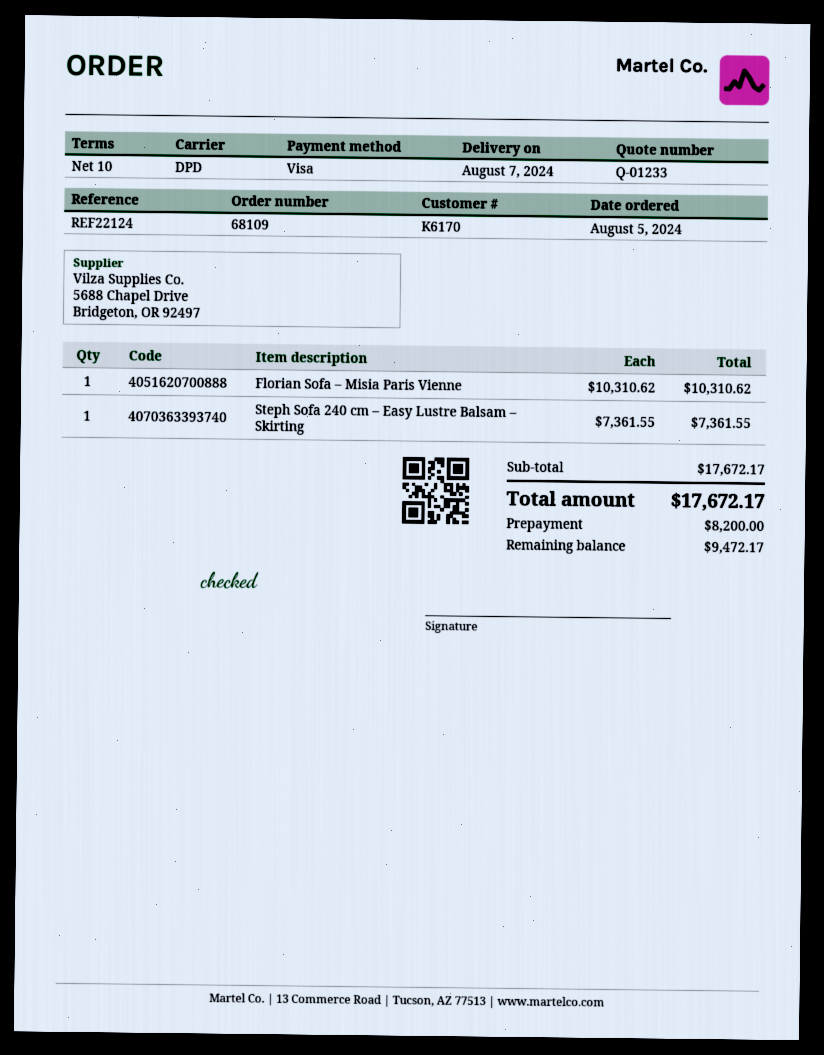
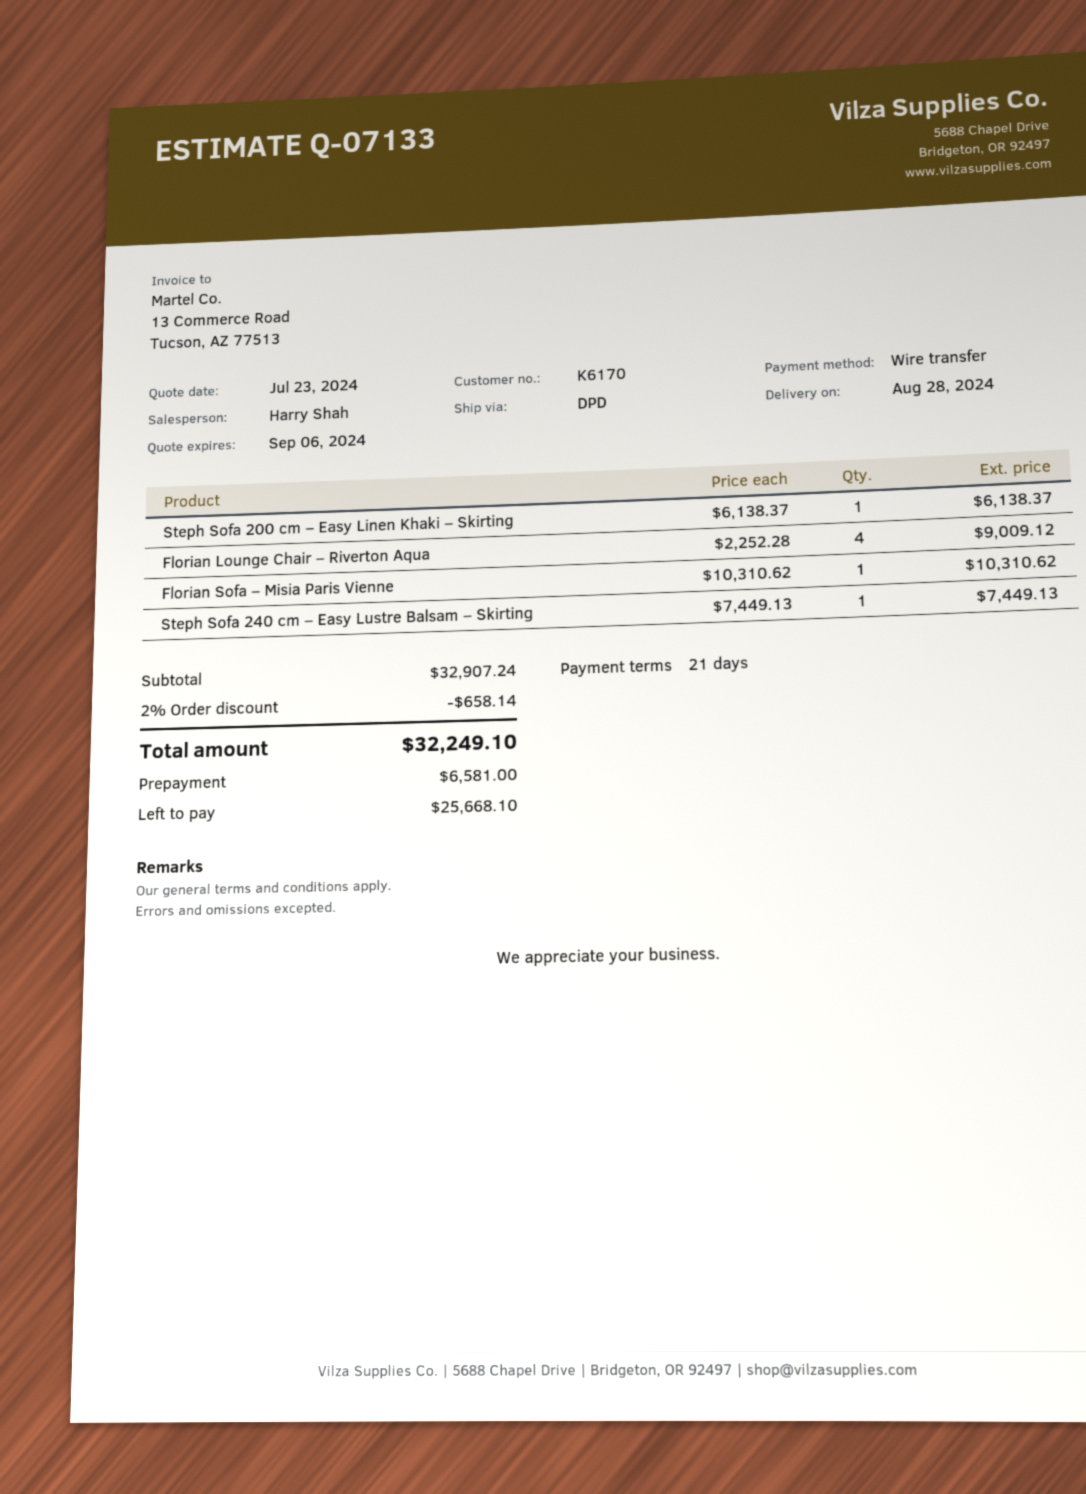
quote number: Q-01233 -> Q-07133
delivery date: 2024-08-07 -> 2024-08-28
payment terms: 10 days -> 21 days
payment method: Visa -> bank transfer
Steph Sofa 240 cm – Easy Lustre Balsam – Skirting: 1 x 7361.55 = 7361.55 -> 1 x 7449.13 = 7449.13
Steph Sofa 200 cm – Easy Linen Khaki – Skirting: none -> 1 x 6138.37 = 6138.37
Florian Lounge Chair – Riverton Aqua: none -> 4 x 2252.28 = 9009.12
subtotal: 17672.17 -> 32907.24
discount: none -> 2% = 658.14
total: 17672.17 -> 32249.10
deposit: 8200.00 -> 6581.00
balance: 9472.17 -> 25668.10

